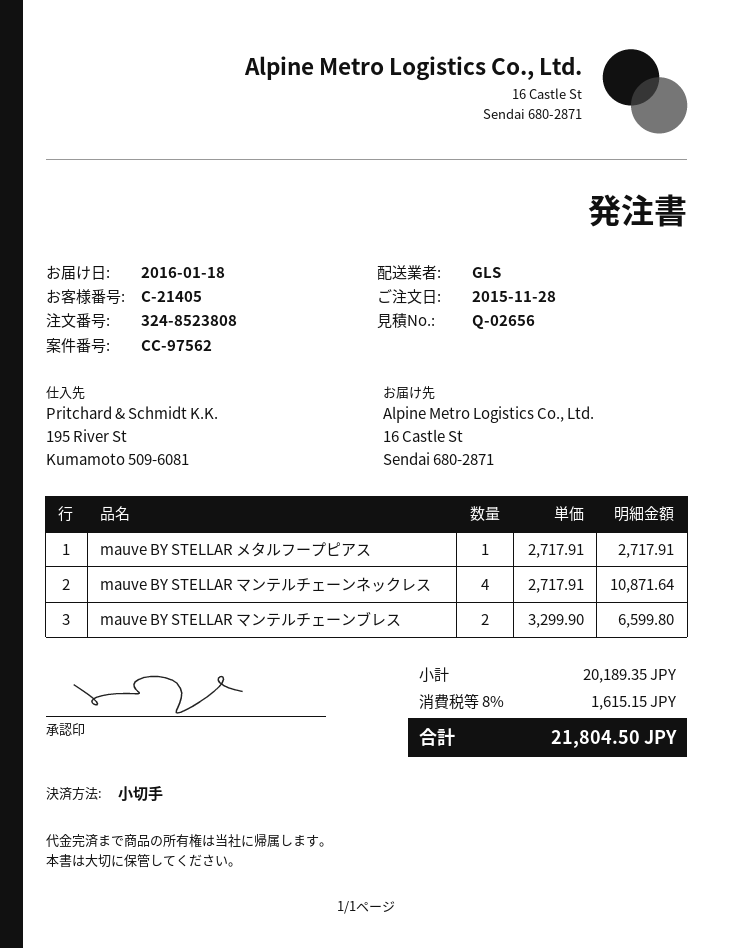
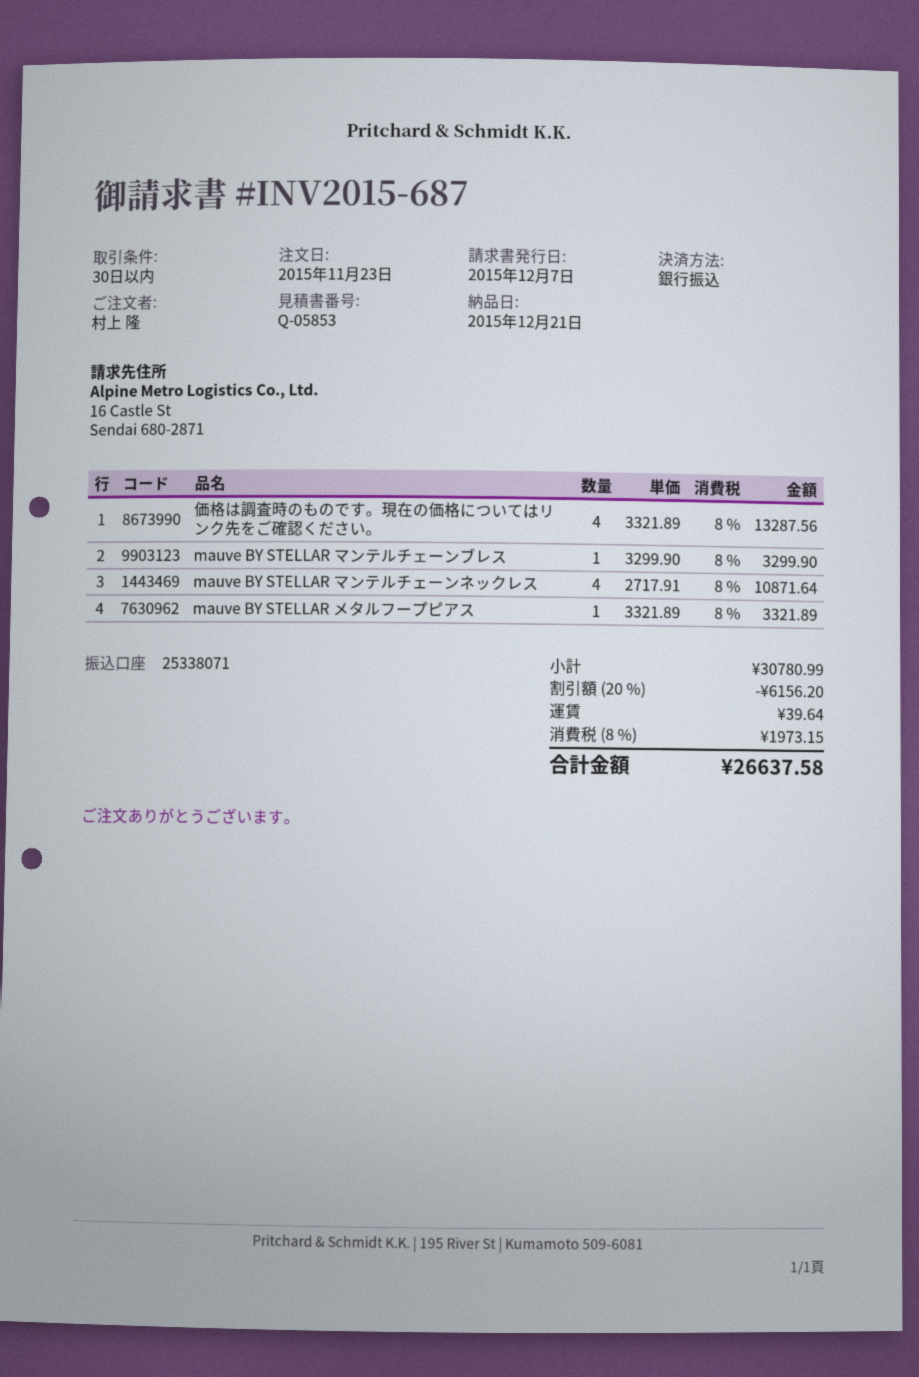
quote number: Q-02656 -> Q-05853
order date: 2015-11-28 -> 2015-11-23
delivery date: 2016-01-18 -> 2015-12-21
payment method: cheque -> bank transfer
mauve BY STELLAR メタルフープピアス: 1 x 2717.91 = 2717.91 -> 1 x 3321.89 = 3321.89
mauve BY STELLAR マンテルチェーンブレス: 2 x 3299.90 = 6599.80 -> 1 x 3299.90 = 3299.90
価格は調査時のものです。現在の価格についてはリンク先をご確認ください。: none -> 4 x 3321.89 = 13287.56
subtotal: 20189.35 -> 30780.99
discount: none -> 20% = 6156.20
shipping: none -> 39.64
tax: 8% = 1615.15 -> 8% = 1973.15
total: 21804.50 -> 26637.58

